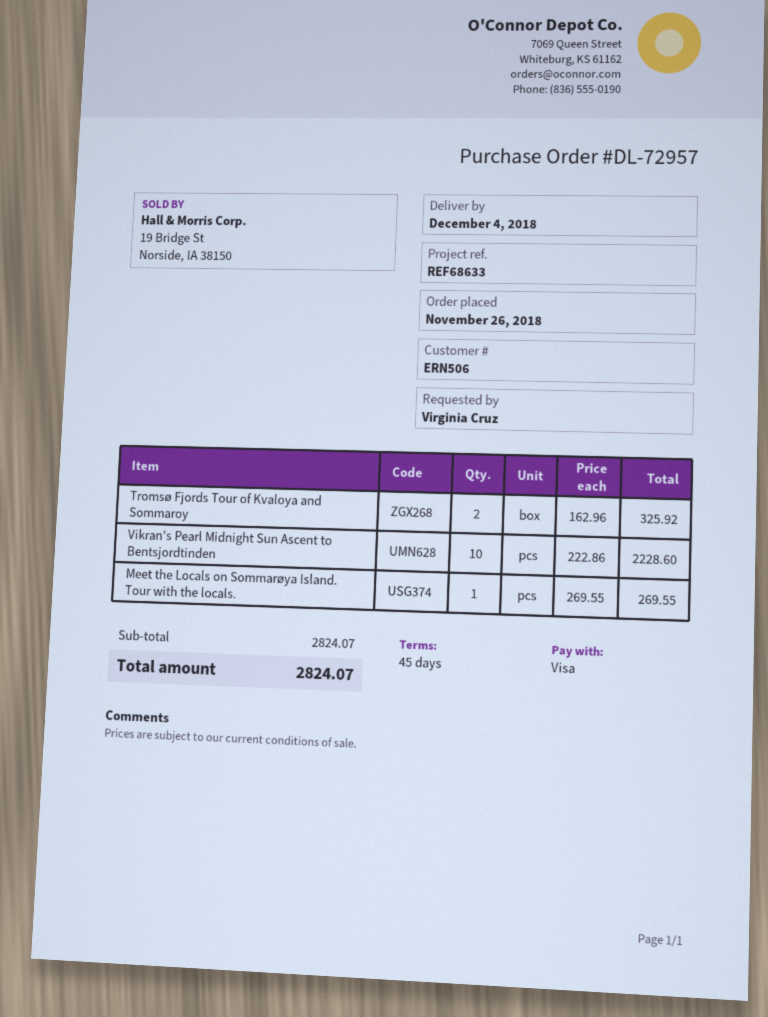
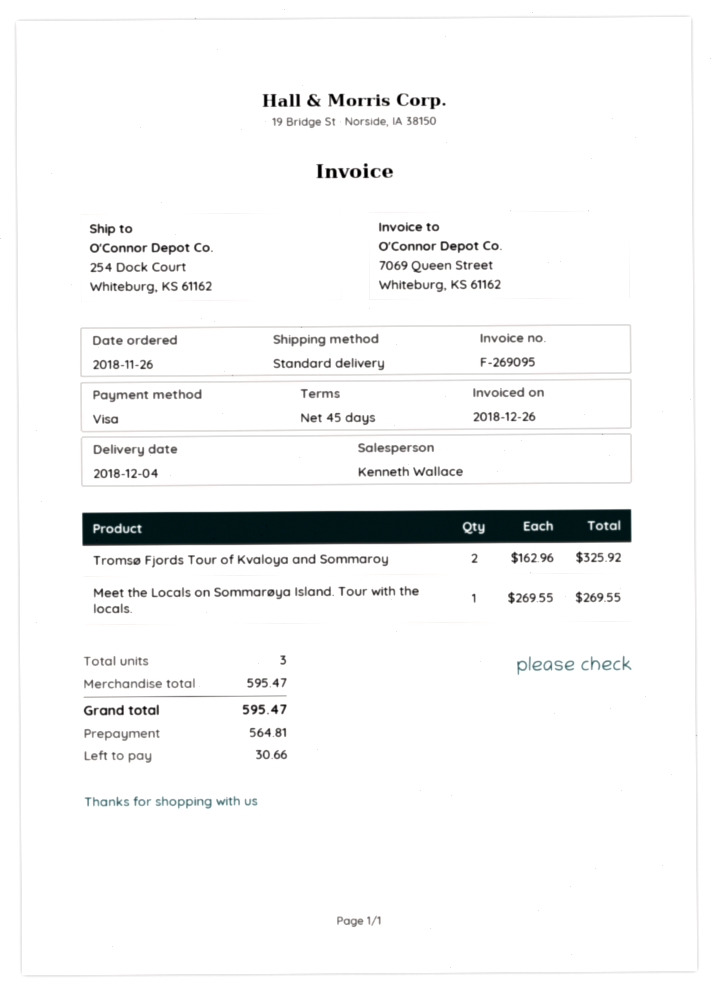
Vikran’s Pearl Midnight Sun Ascent to Bentsjordtinden: 10 x 222.86 = 2228.60 -> none
subtotal: 2824.07 -> 595.47
total: 2824.07 -> 595.47

